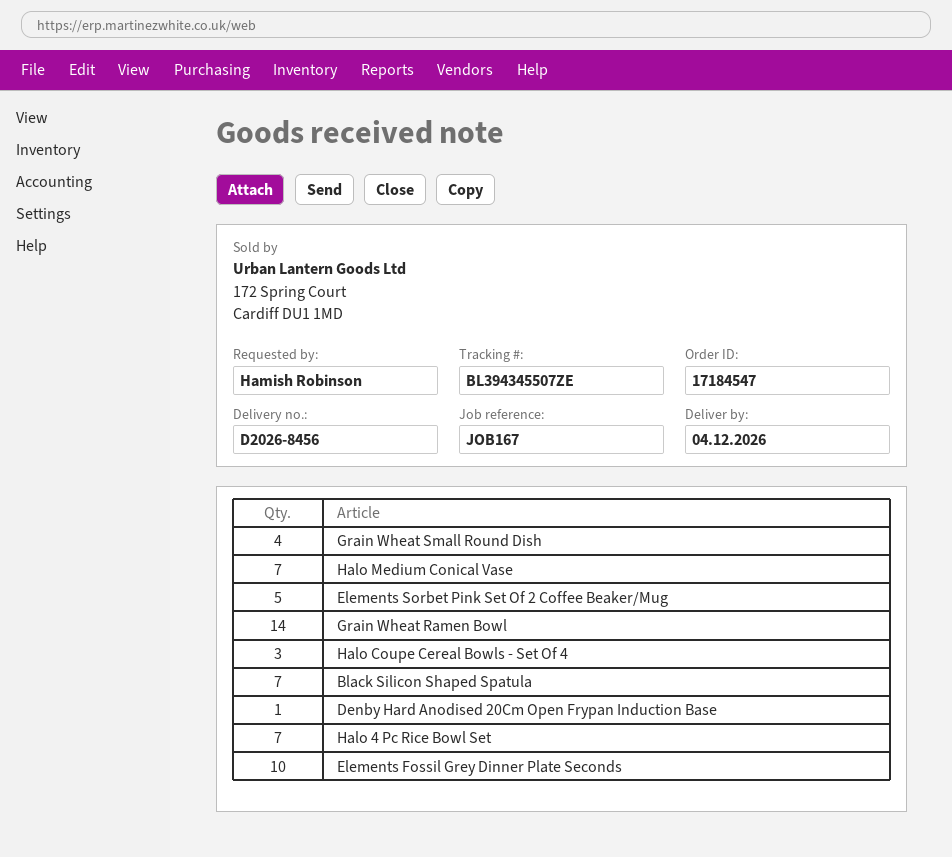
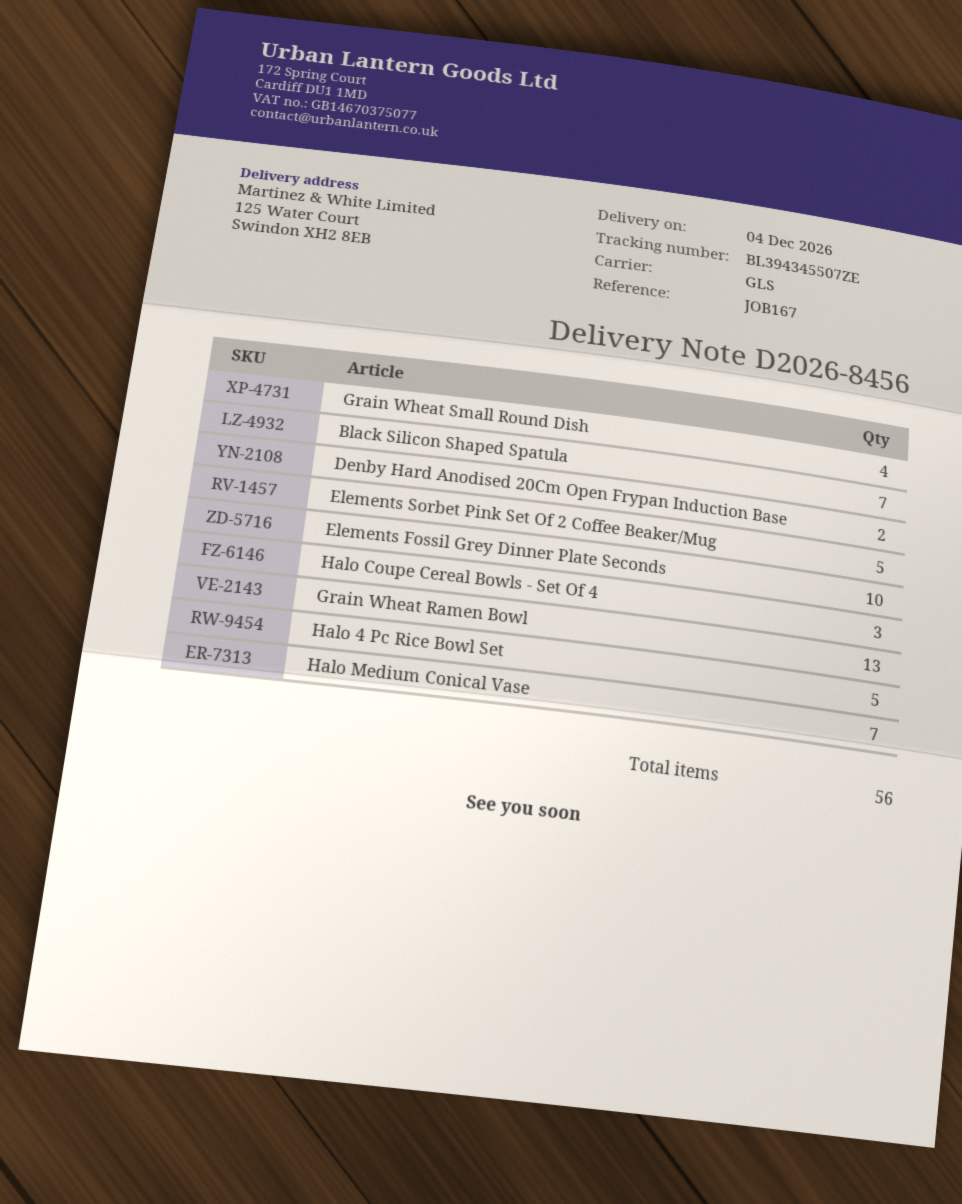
Grain Wheat Ramen Bowl: 14 -> 13
Denby Hard Anodised 20Cm Open Frypan Induction Base: 1 -> 2
Halo 4 Pc Rice Bowl Set: 7 -> 5

